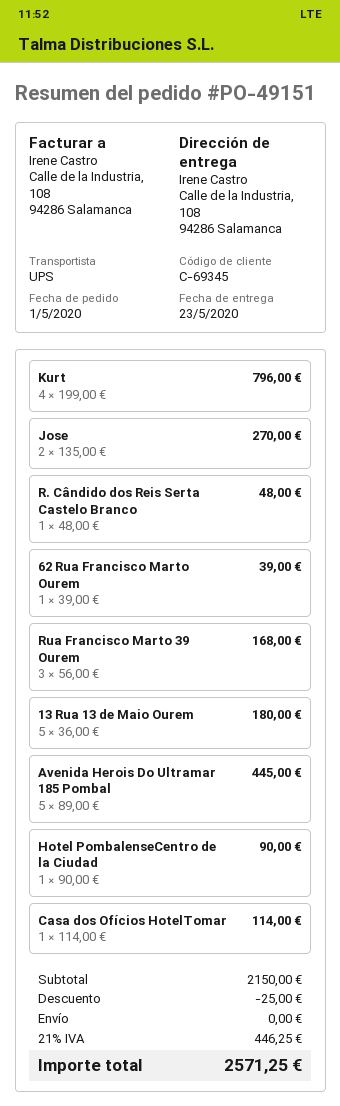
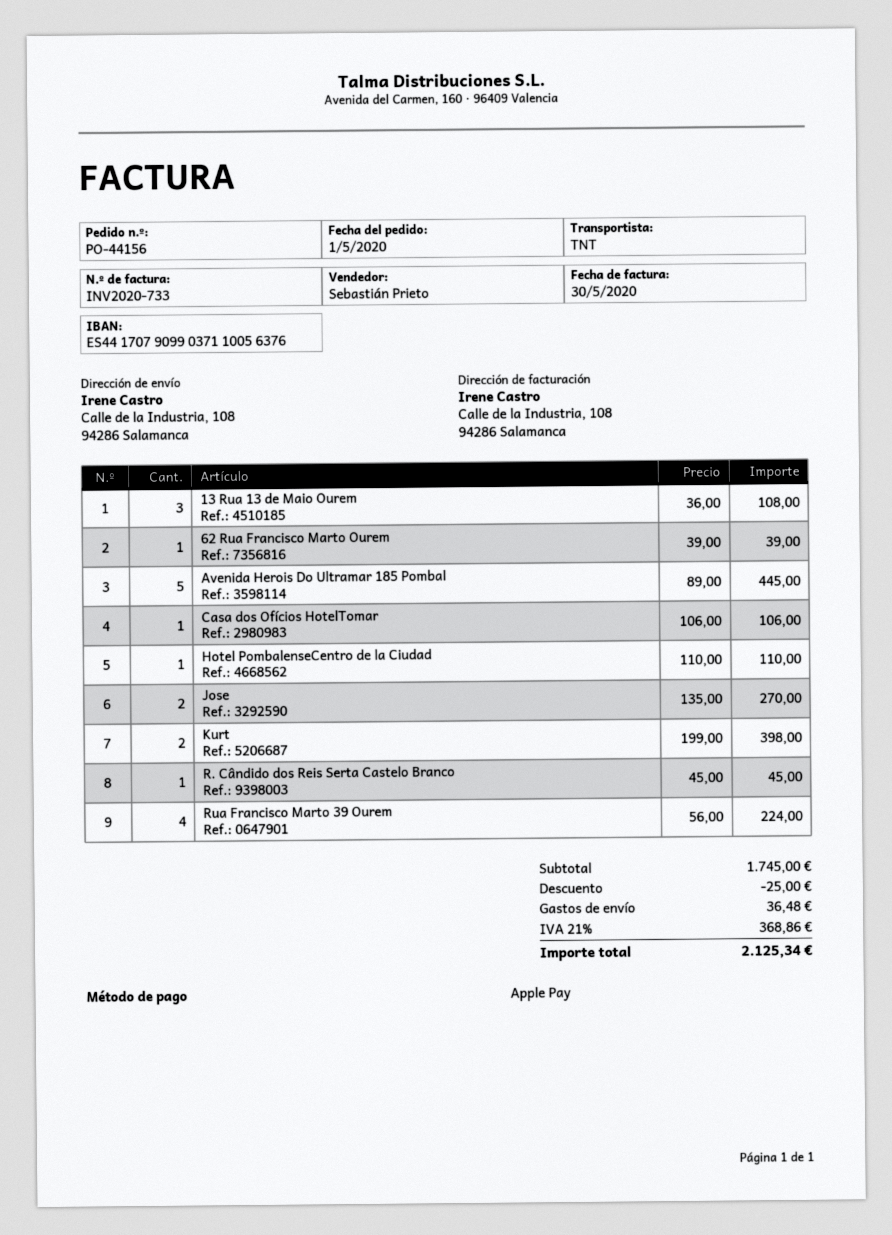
order number: PO-49151 -> PO-44156
shipping method: UPS -> TNT
Kurt: 4 x 199.00 = 796.00 -> 2 x 199.00 = 398.00
R. Cândido dos Reis Serta Castelo Branco: 1 x 48.00 = 48.00 -> 1 x 45.00 = 45.00
Rua Francisco Marto 39 Ourem: 3 x 56.00 = 168.00 -> 4 x 56.00 = 224.00
13 Rua 13 de Maio Ourem: 5 x 36.00 = 180.00 -> 3 x 36.00 = 108.00
Hotel PombalenseCentro de la Ciudad: 1 x 90.00 = 90.00 -> 1 x 110.00 = 110.00
Casa dos Ofícios HotelTomar: 1 x 114.00 = 114.00 -> 1 x 106.00 = 106.00
subtotal: 2150.00 -> 1745.00
shipping: 0.00 -> 36.48
tax: 21% = 446.25 -> 21% = 368.86
total: 2571.25 -> 2125.34

